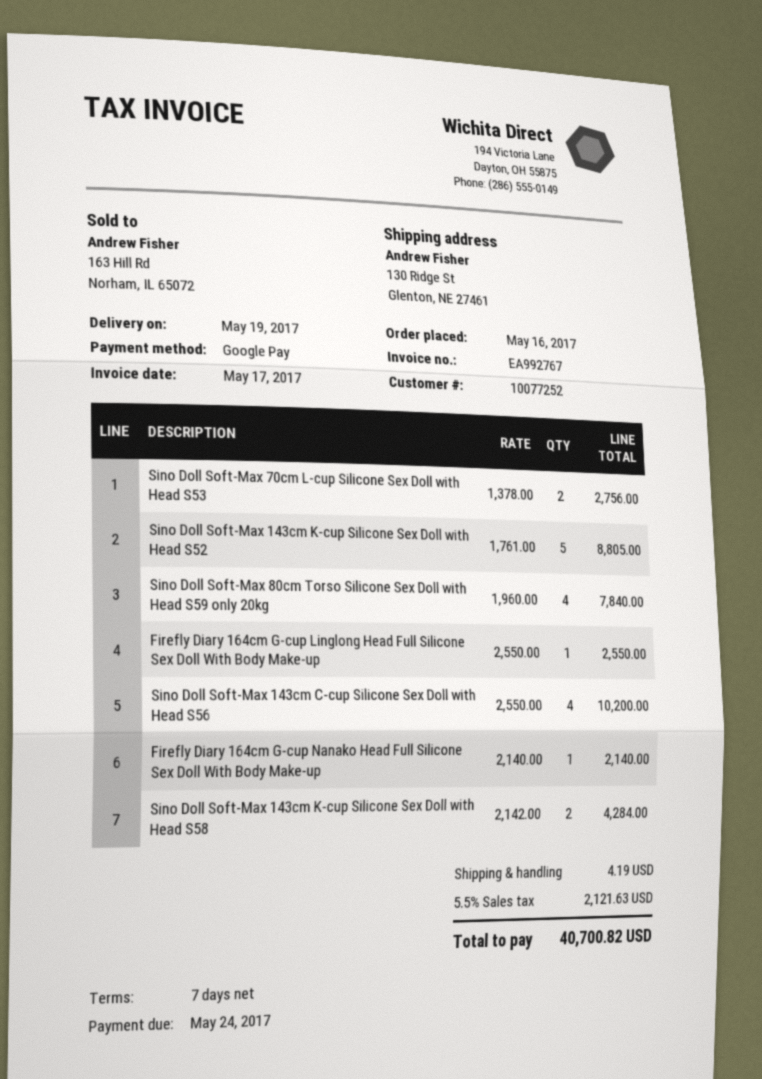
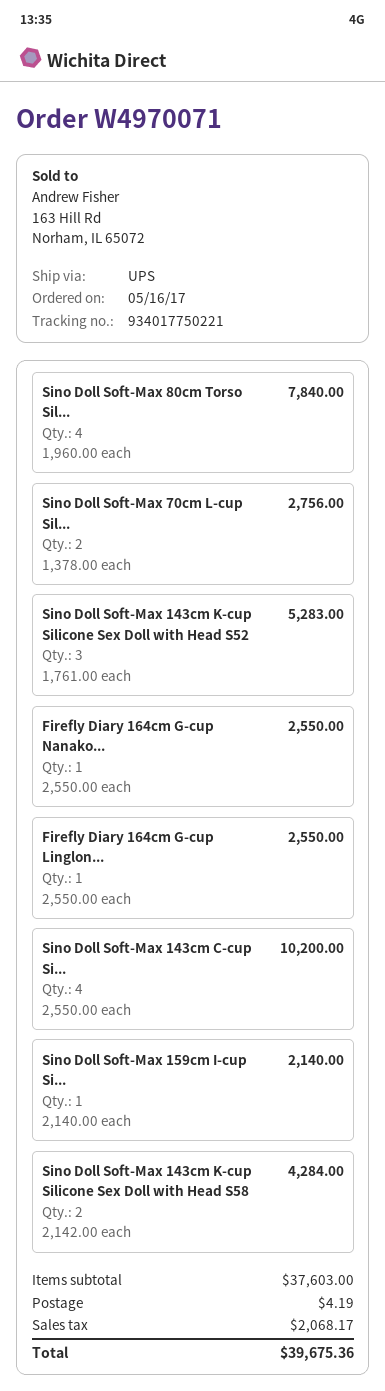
Sino Doll Soft-Max 143cm K-cup Silicone Sex Doll with Head S52: 5 x 1761.00 = 8805.00 -> 3 x 1761.00 = 5283.00
Firefly Diary 164cm G-cup Nanako Head Full Silicone Sex Doll With Body Make-up: 1 x 2140.00 = 2140.00 -> 1 x 2550.00 = 2550.00
Sino Doll Soft-Max 159cm I-cup Si...: none -> 1 x 2140.00 = 2140.00
tax: 2121.63 -> 2068.17
total: 40700.82 -> 39675.36

